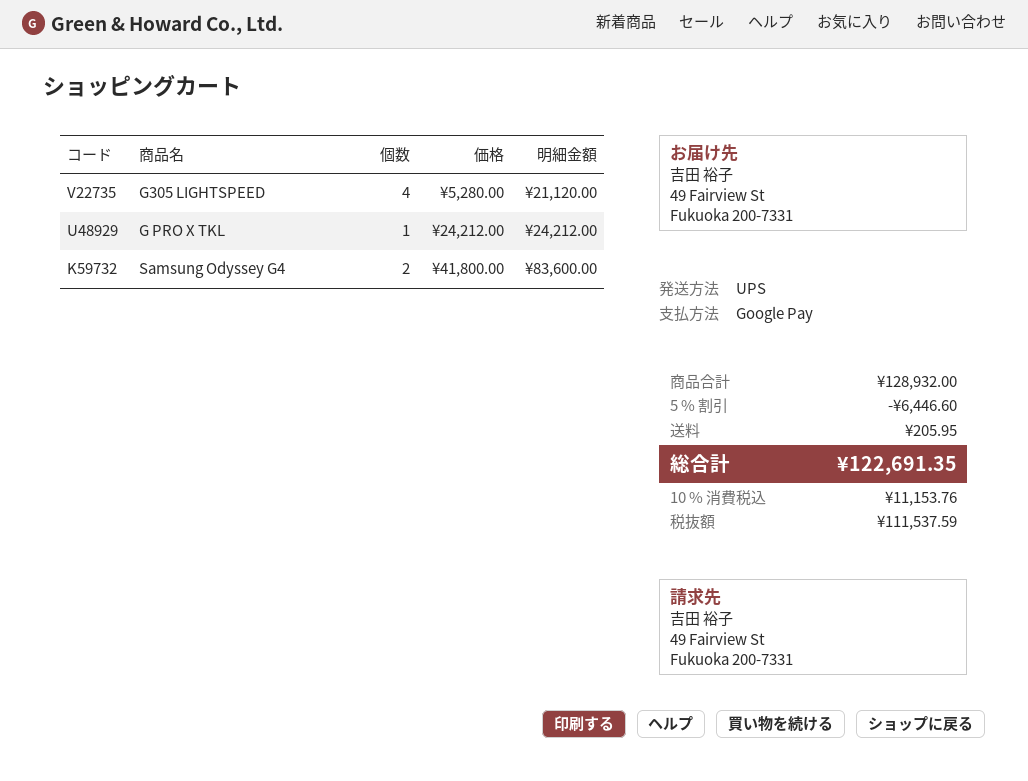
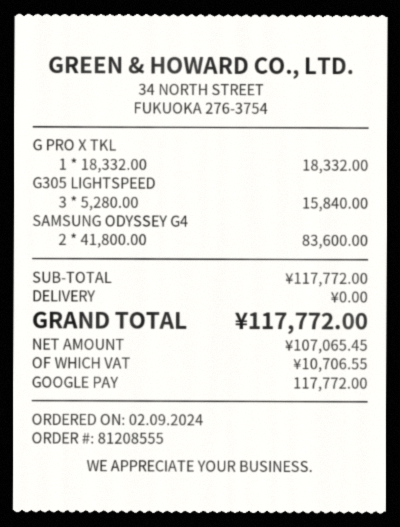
G305 LIGHTSPEED: 4 x 5280.00 = 21120.00 -> 3 x 5280.00 = 15840.00
G PRO X TKL: 1 x 24212.00 = 24212.00 -> 1 x 18332.00 = 18332.00
subtotal: 128932.00 -> 117772.00
discount: 5% = 6446.60 -> none
shipping: 205.95 -> 0.00
net: 111537.59 -> 107065.45
tax: 11153.76 -> 10706.55
total: 122691.35 -> 117772.00

